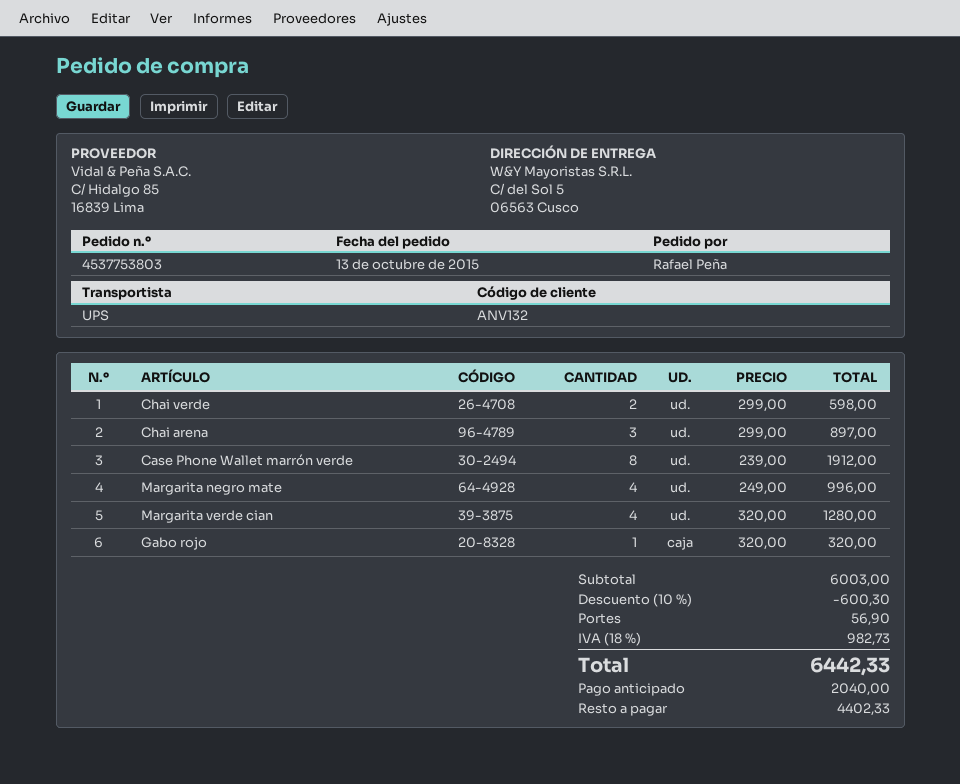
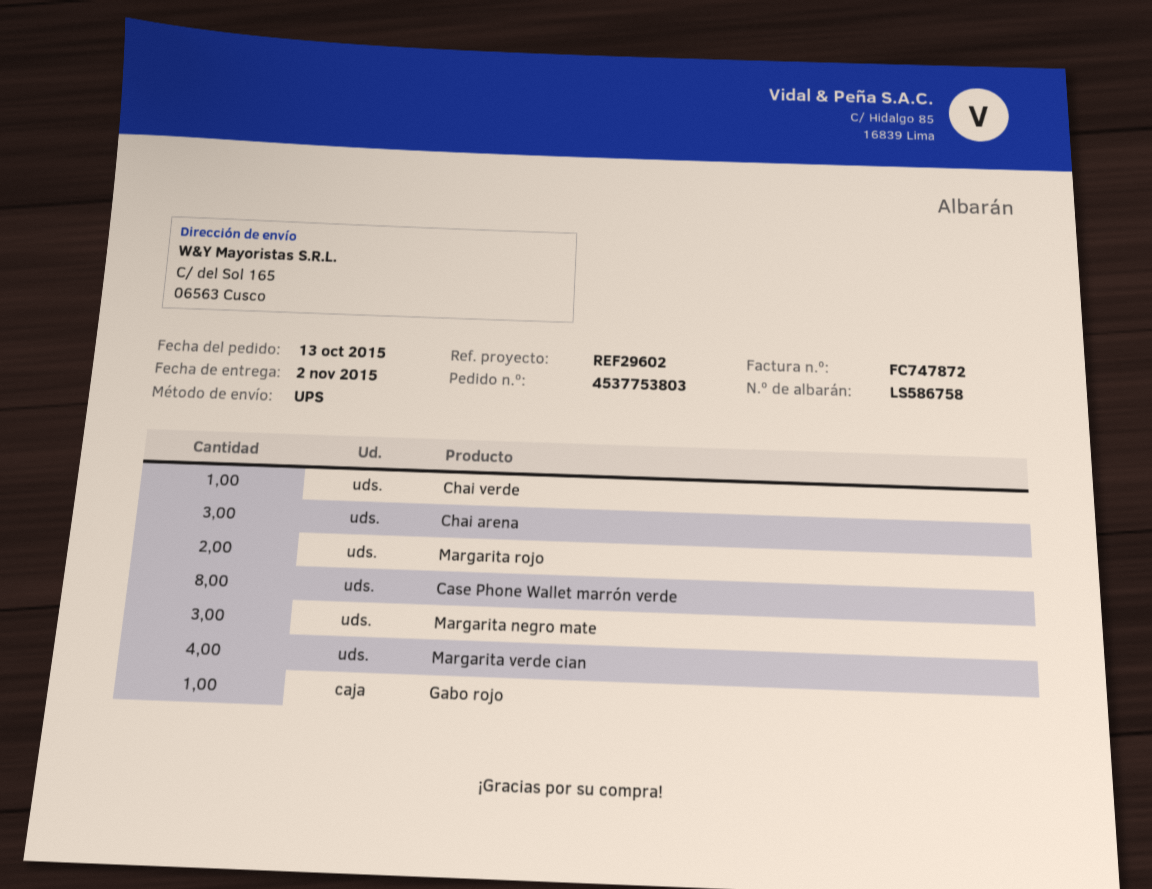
ship to: C/ del Sol 5, 06563 Cusco -> C/ del Sol 165, 06563 Cusco
Chai verde: 2 -> 1
Margarita negro mate: 4 -> 3
Margarita rojo: none -> 2

